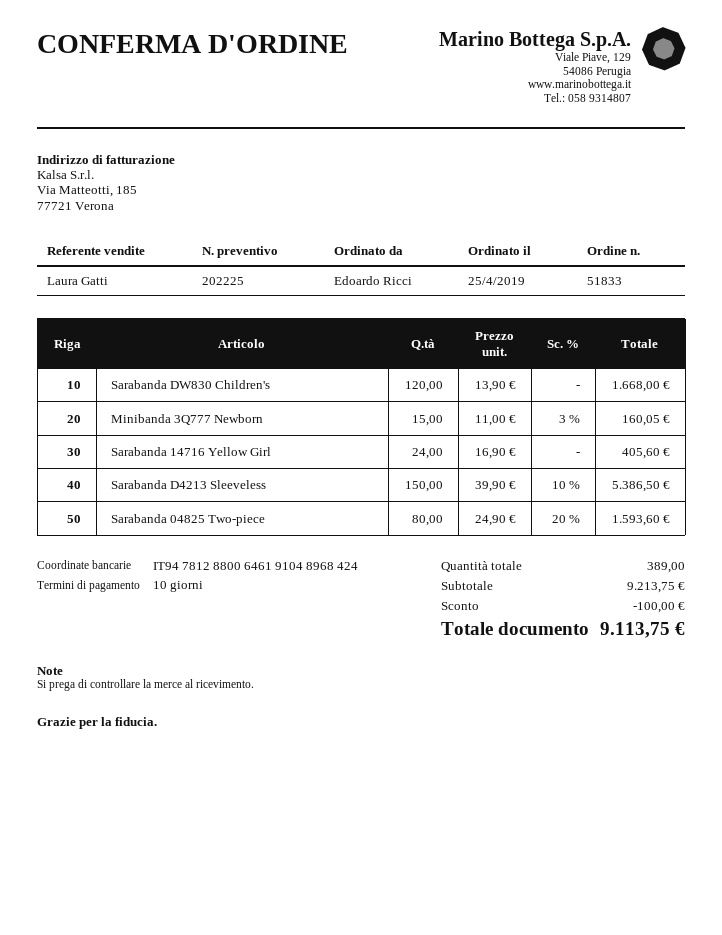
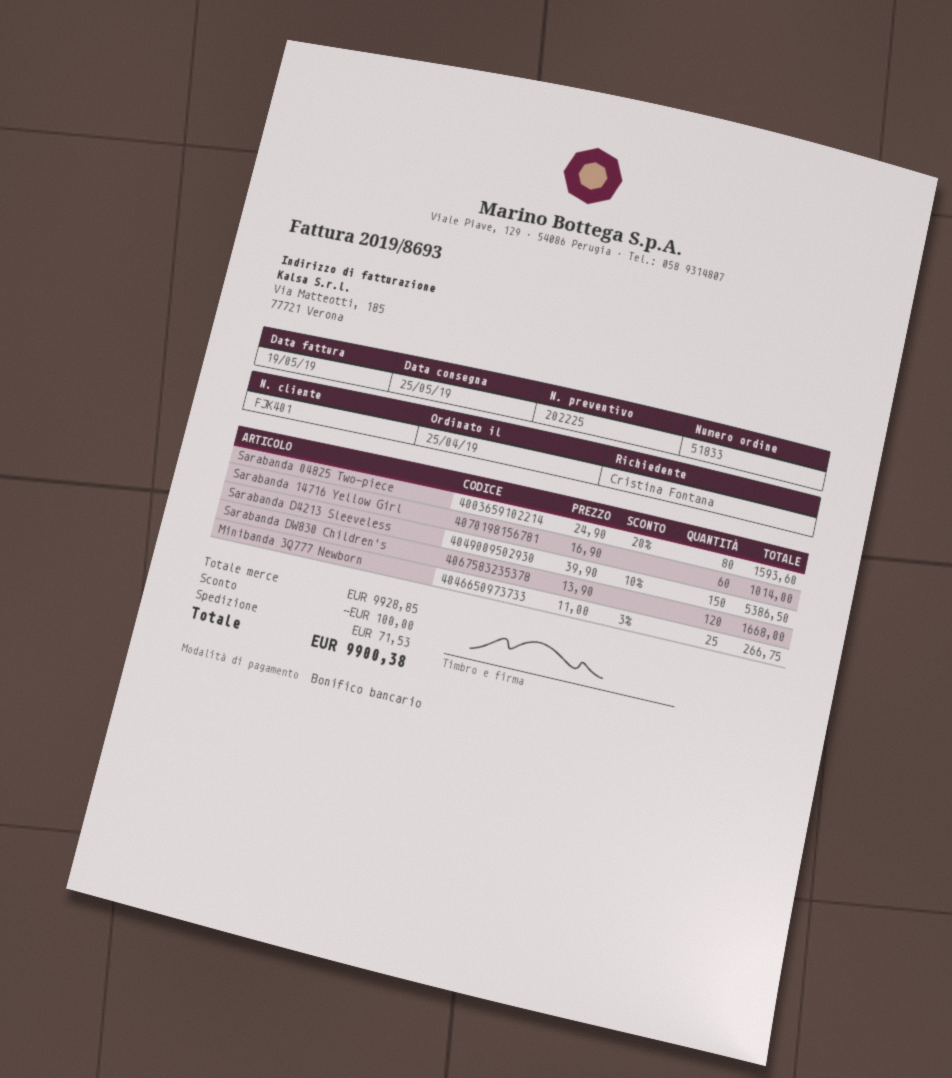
ordered by: Edoardo Ricci -> Cristina Fontana
Minibanda 3Q777 Newborn: 15 x 11.00 - 3% = 160.05 -> 25 x 11.00 - 3% = 266.75
Sarabanda 14716 Yellow Girl: 24 x 16.90 = 405.60 -> 60 x 16.90 = 1014.00
subtotal: 9213.75 -> 9928.85
shipping: none -> 71.53
total: 9113.75 -> 9900.38

